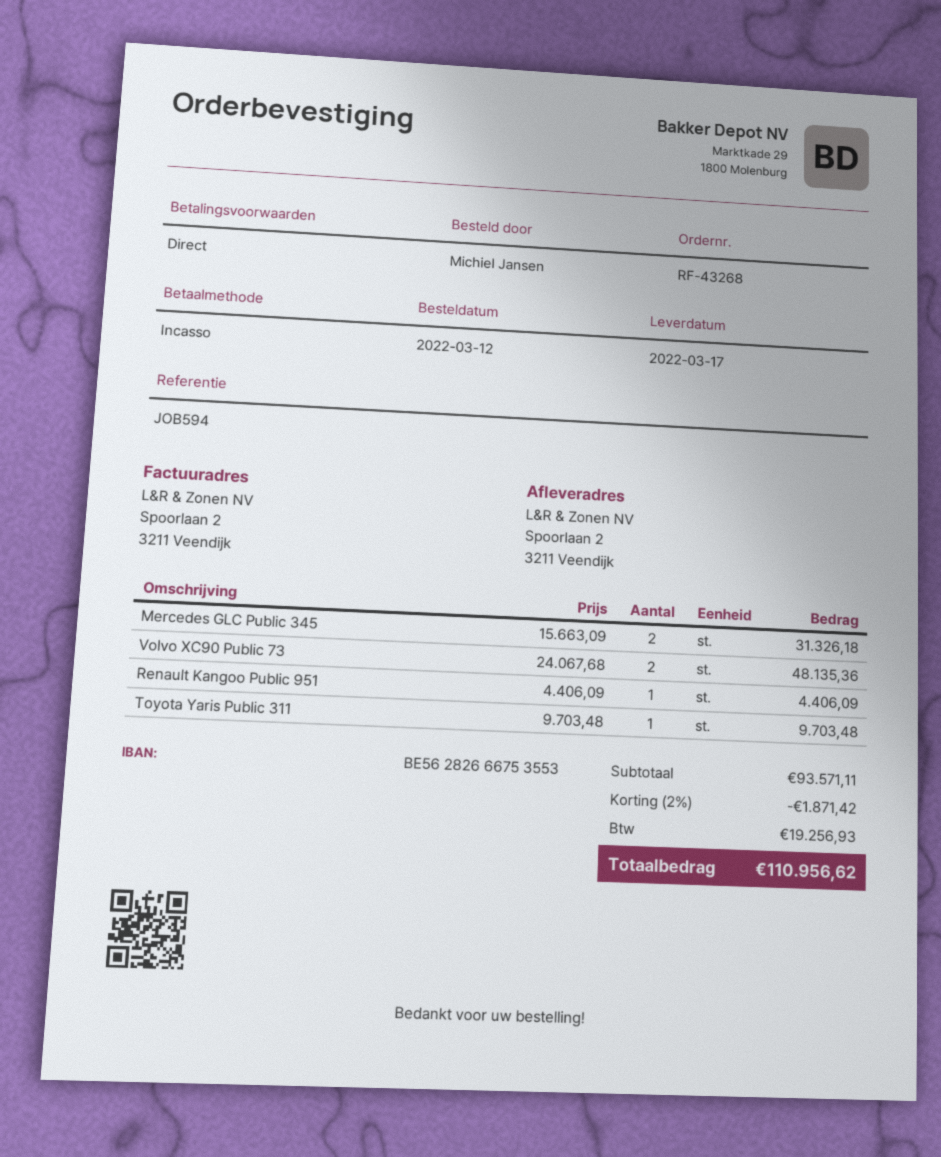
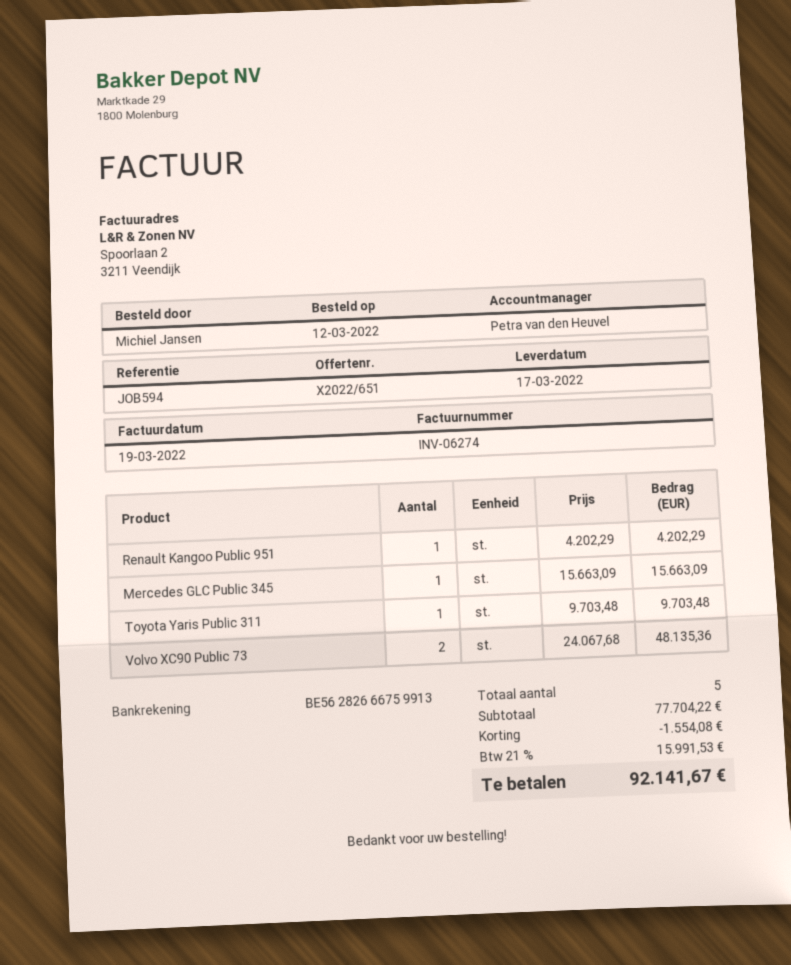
bank account: BE56282666753553 -> BE56282666759913
Mercedes GLC Public 345: 2 x 15663.09 = 31326.18 -> 1 x 15663.09 = 15663.09
Renault Kangoo Public 951: 1 x 4406.09 = 4406.09 -> 1 x 4202.29 = 4202.29
subtotal: 93571.11 -> 77704.22
discount: 1871.42 -> 1554.08
tax: 19256.93 -> 15991.53
total: 110956.62 -> 92141.67

